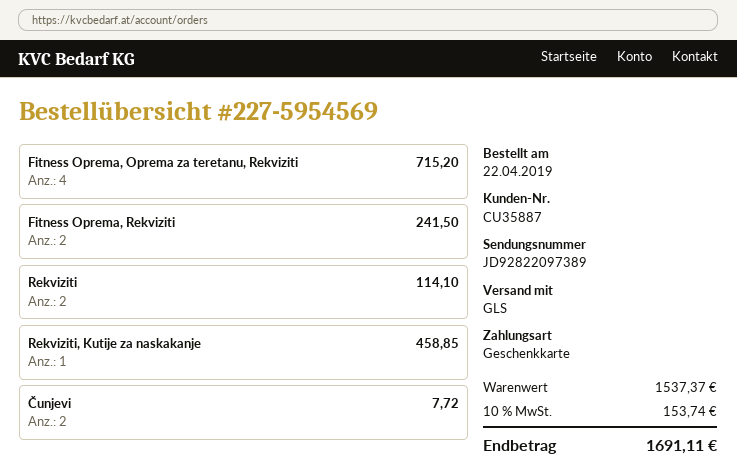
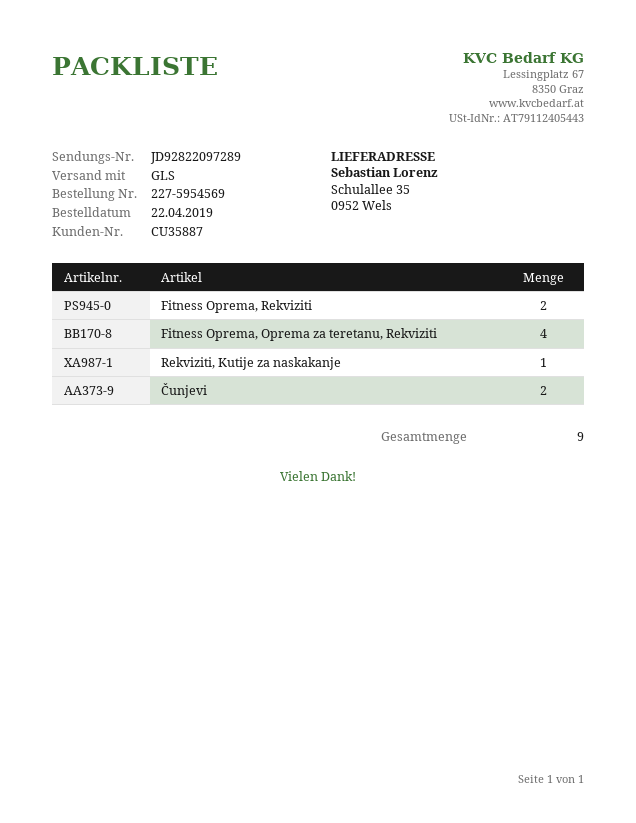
tracking number: JD92822097389 -> JD92822097289
Rekviziti: 2 -> none

